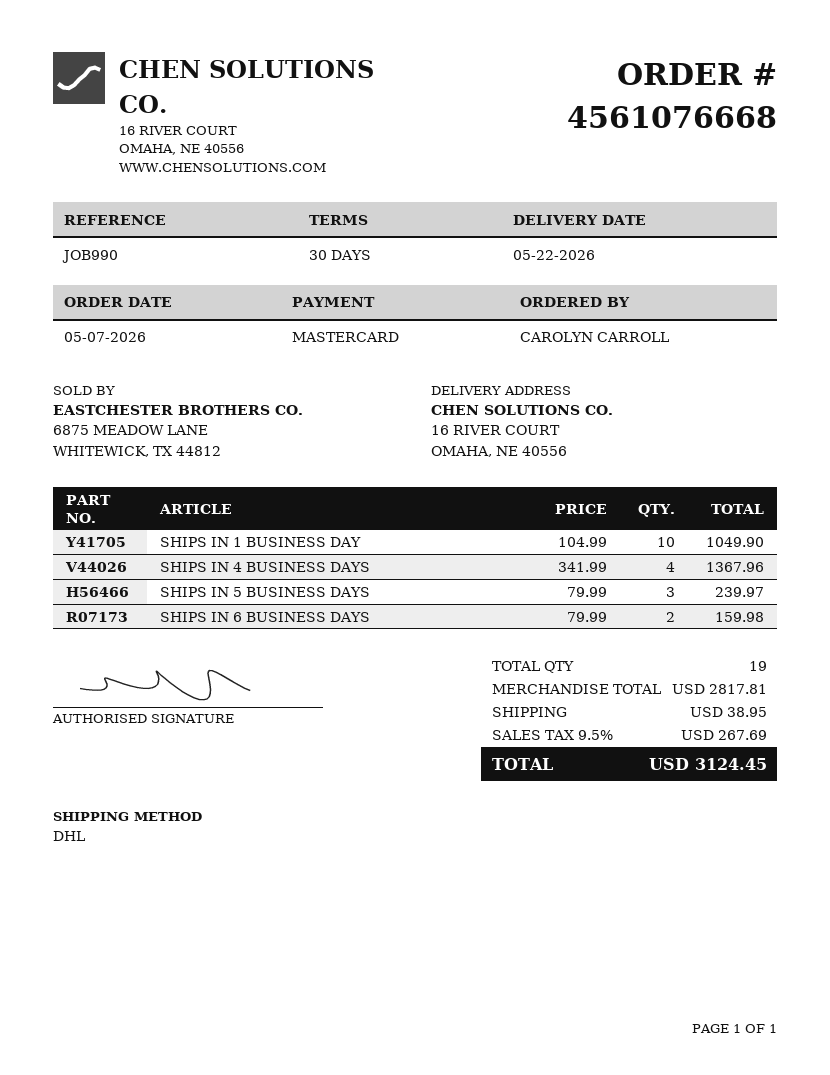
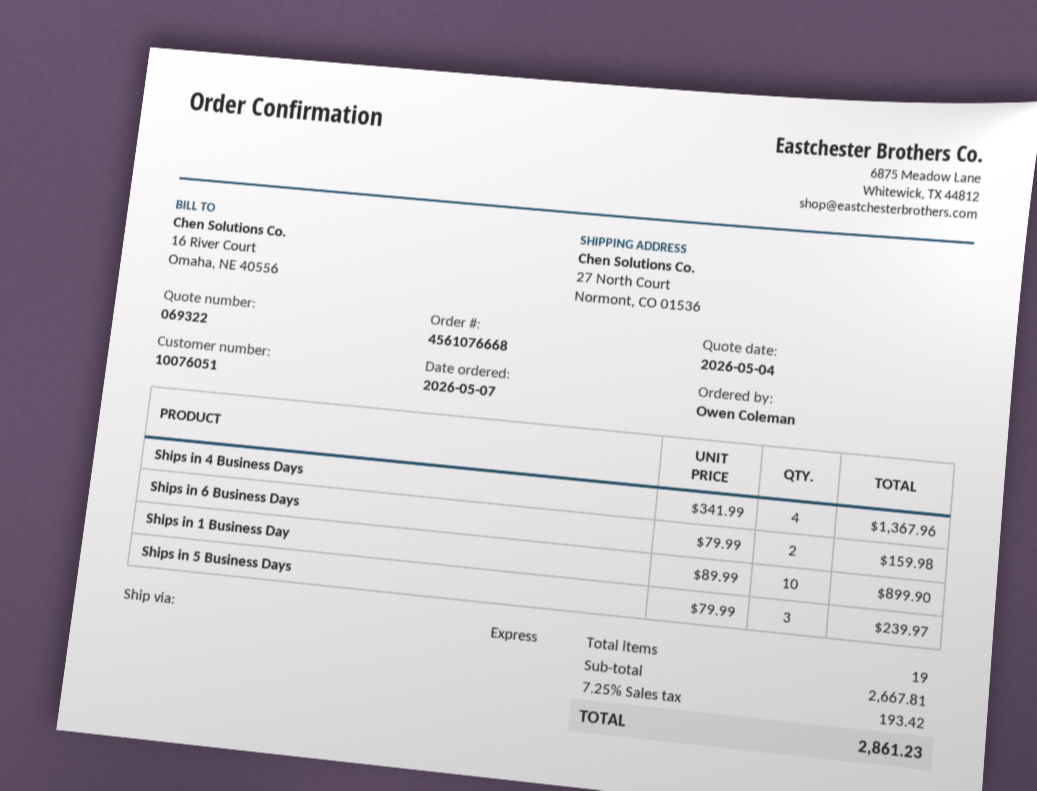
ordered by: CAROLYN CARROLL -> Owen Coleman
shipping method: DHL -> express
ship to: 16 RIVER COURT, OMAHA, NE 40556 -> 27 North Court, Normont, CO 01536
SHIPS IN 1 BUSINESS DAY: 10 x 104.99 = 1049.90 -> 10 x 89.99 = 899.90
subtotal: 2817.81 -> 2667.81
shipping: 38.95 -> none
tax: 9.5% = 267.69 -> 7.25% = 193.42
total: 3124.45 -> 2861.23

